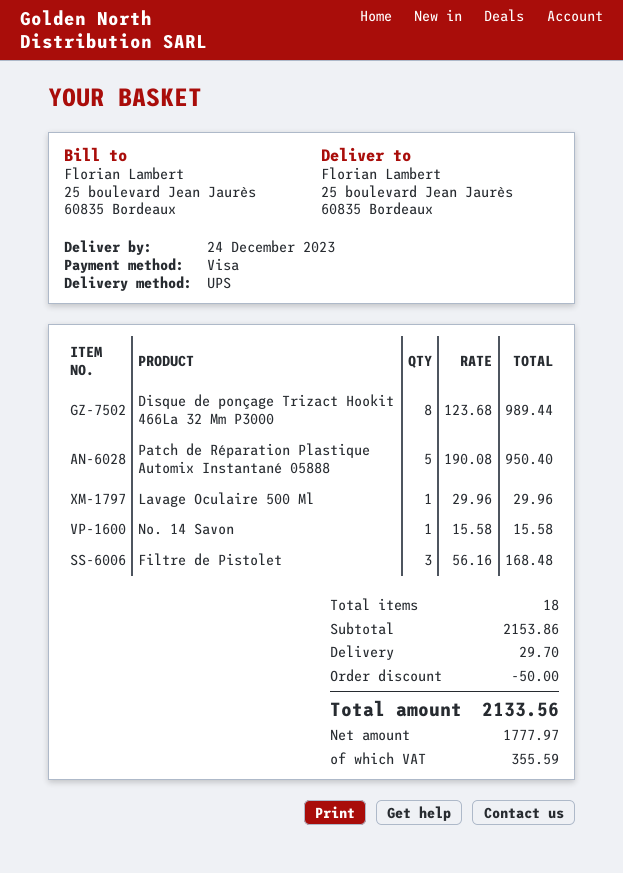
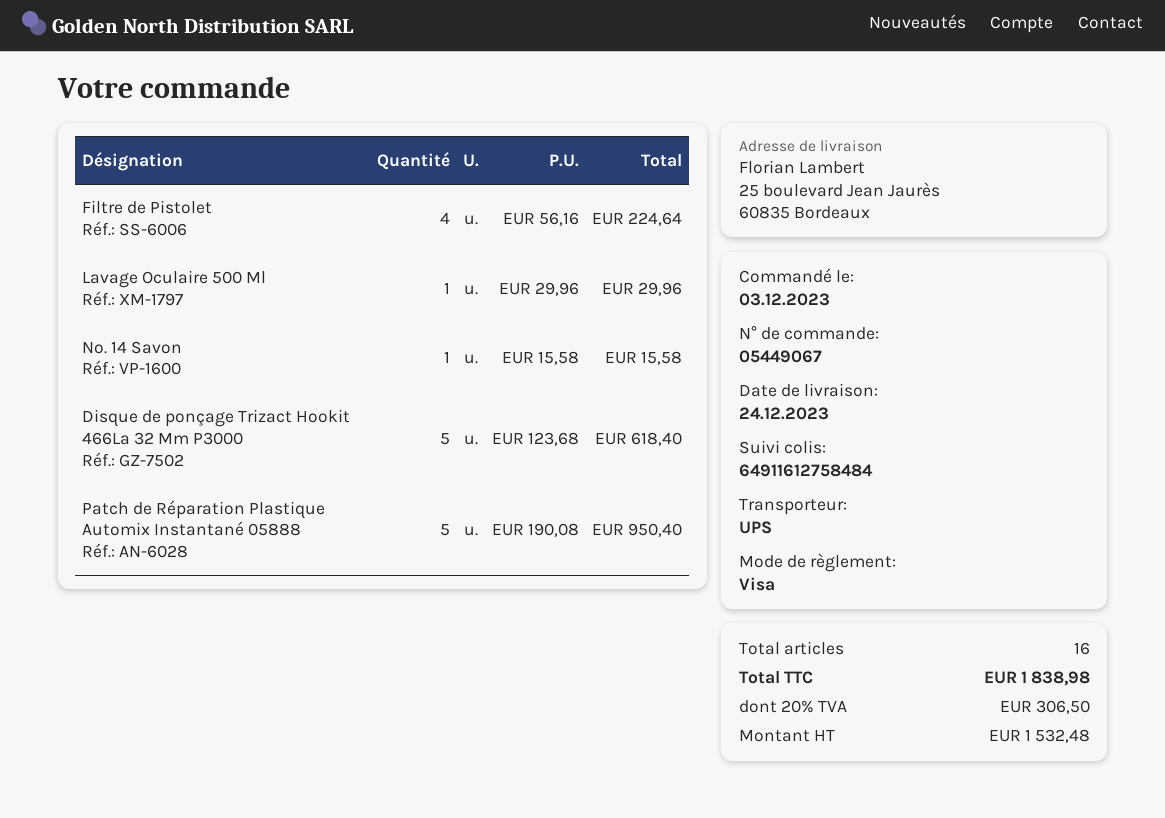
Disque de ponçage Trizact Hookit 466La 32 Mm P3000: 8 x 123.68 = 989.44 -> 5 x 123.68 = 618.40
Filtre de Pistolet: 3 x 56.16 = 168.48 -> 4 x 56.16 = 224.64
total quantity: 18 -> 16
discount: 50.00 -> none
shipping: 29.70 -> none
net: 1777.97 -> 1532.48
tax: 355.59 -> 306.50
total: 2133.56 -> 1838.98

